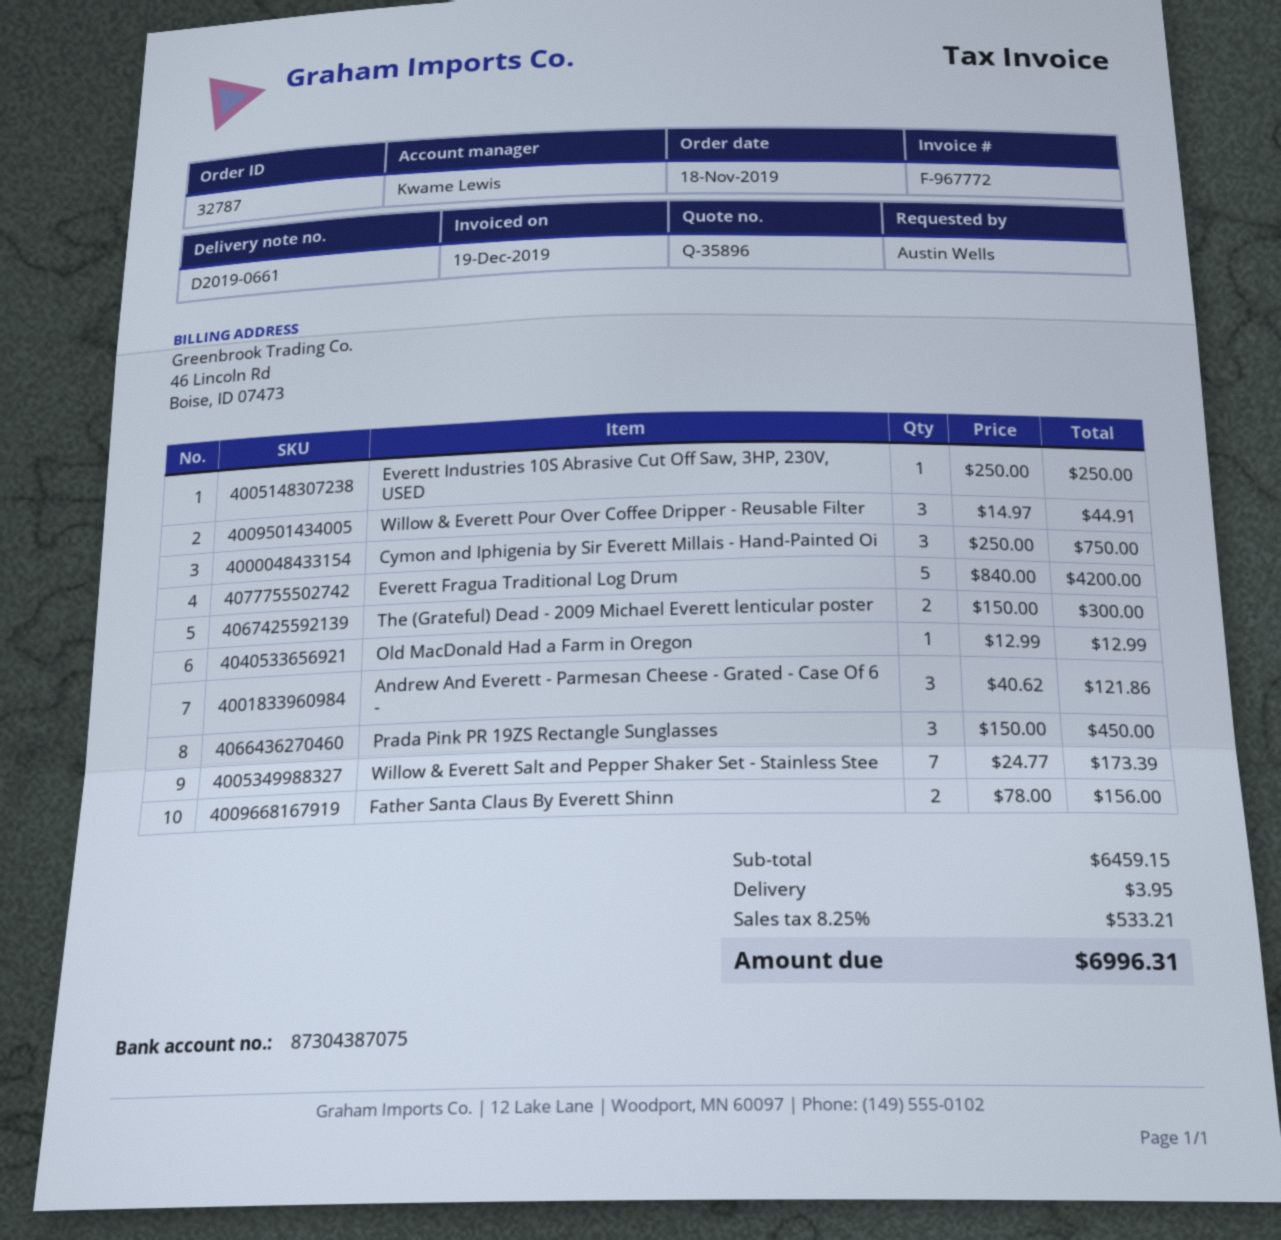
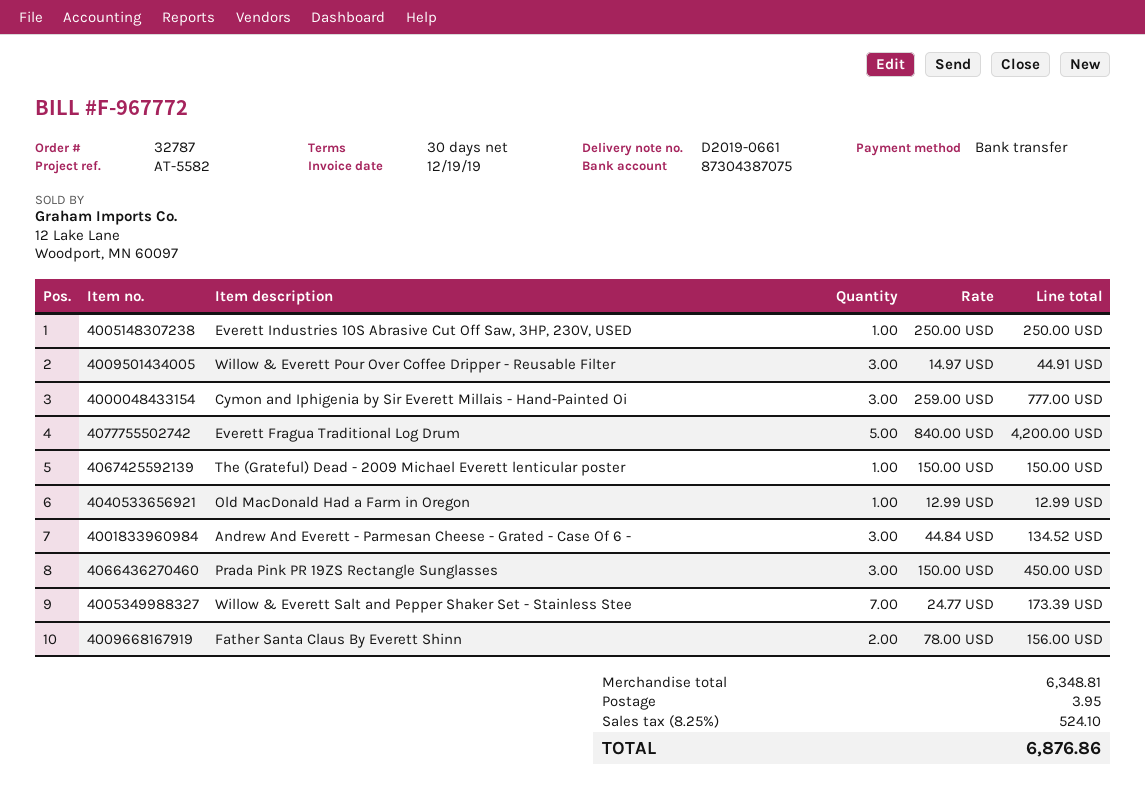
Cymon and Iphigenia by Sir Everett Millais - Hand-Painted Oi: 3 x 250.00 = 750.00 -> 3 x 259.00 = 777.00
The (Grateful) Dead - 2009 Michael Everett lenticular poster: 2 x 150.00 = 300.00 -> 1 x 150.00 = 150.00
Andrew And Everett - Parmesan Cheese - Grated - Case Of 6 -: 3 x 40.62 = 121.86 -> 3 x 44.84 = 134.52
subtotal: 6459.15 -> 6348.81
tax: 8.25% = 533.21 -> 8.25% = 524.10
total: 6996.31 -> 6876.86

